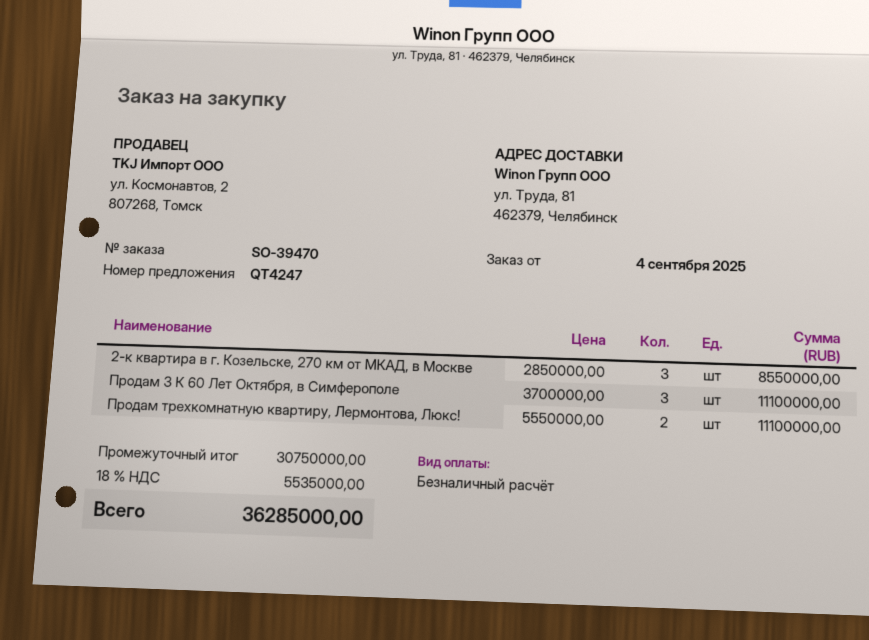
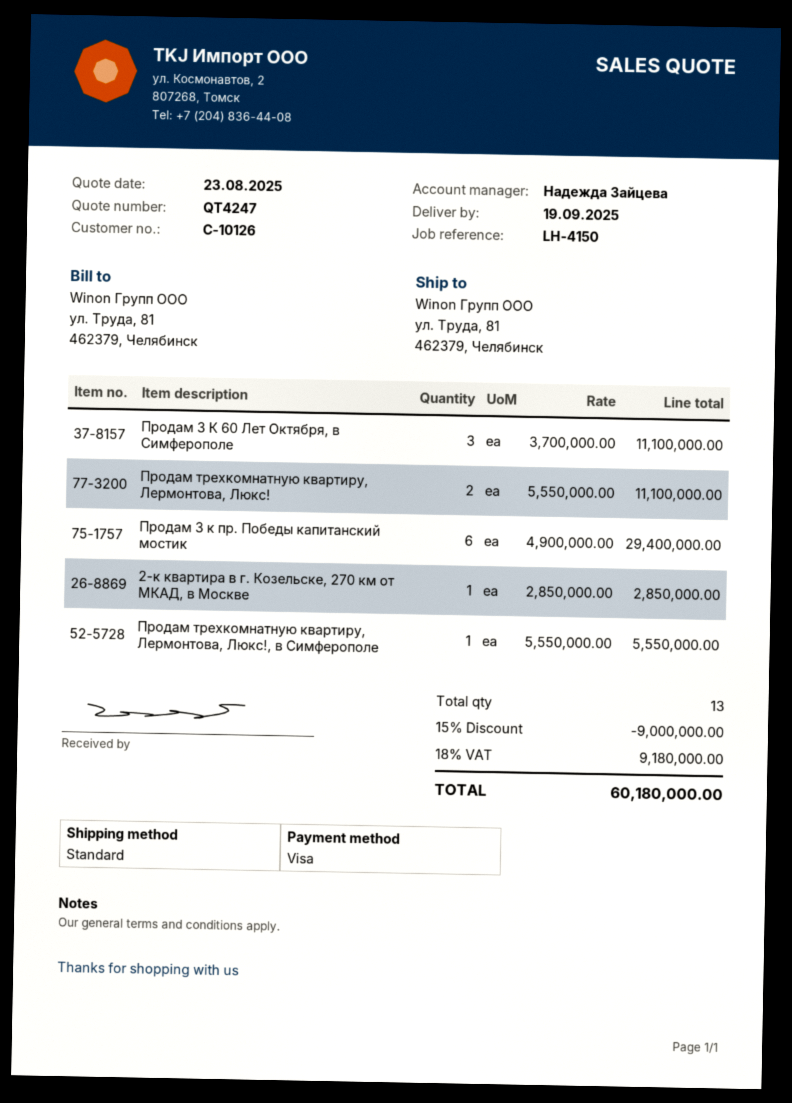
payment method: bank transfer -> Visa
2-к квартира в г. Козельске, 270 км от МКАД, в Москве: 3 x 2850000.00 = 8550000.00 -> 1 x 2850000.00 = 2850000.00
Продам 3 к пр. Победы капитанский мостик: none -> 6 x 4900000.00 = 29400000.00
Продам трехкомнатную квартиру, Лермонтова, Люкс!, в Симферополе: none -> 1 x 5550000.00 = 5550000.00
discount: none -> 15% = 9000000.00
tax: 18% = 5535000.00 -> 18% = 9180000.00
total: 36285000.00 -> 60180000.00

